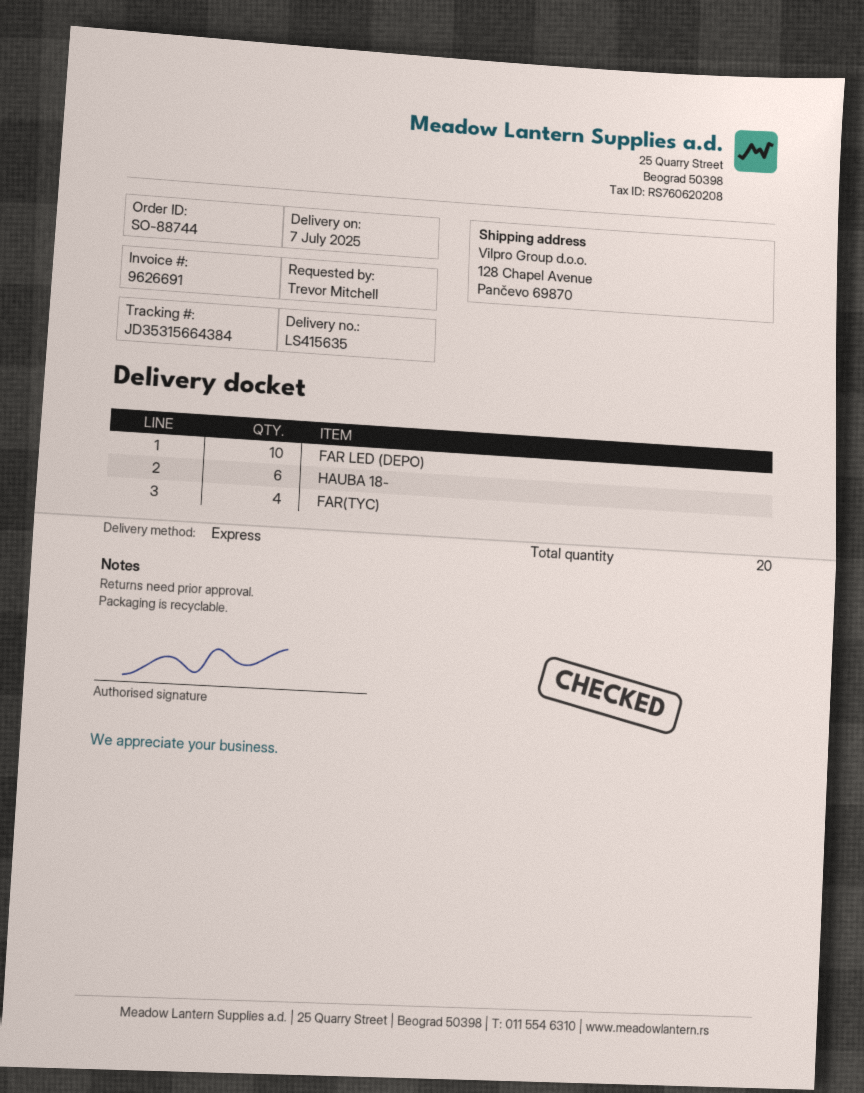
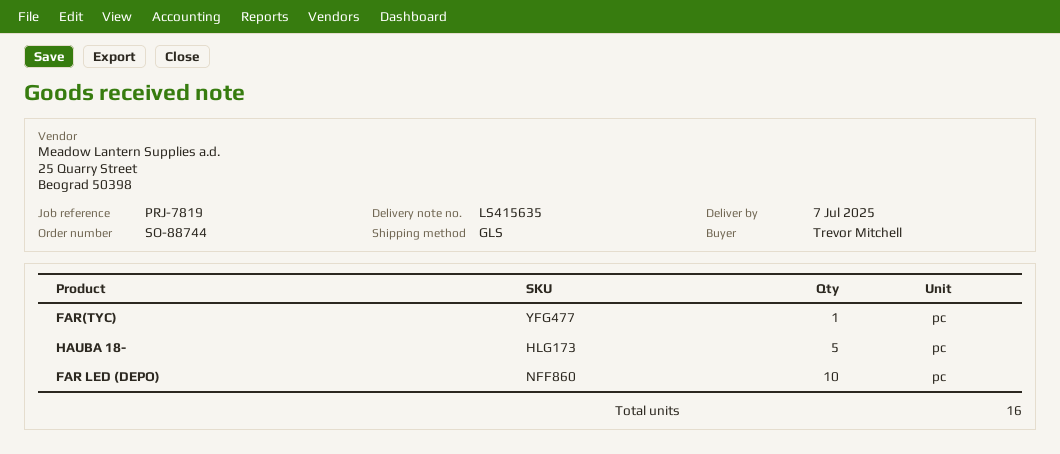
shipping method: express -> GLS
HAUBA 18-: 6 -> 5
FAR(TYC): 4 -> 1
total quantity: 20 -> 16

